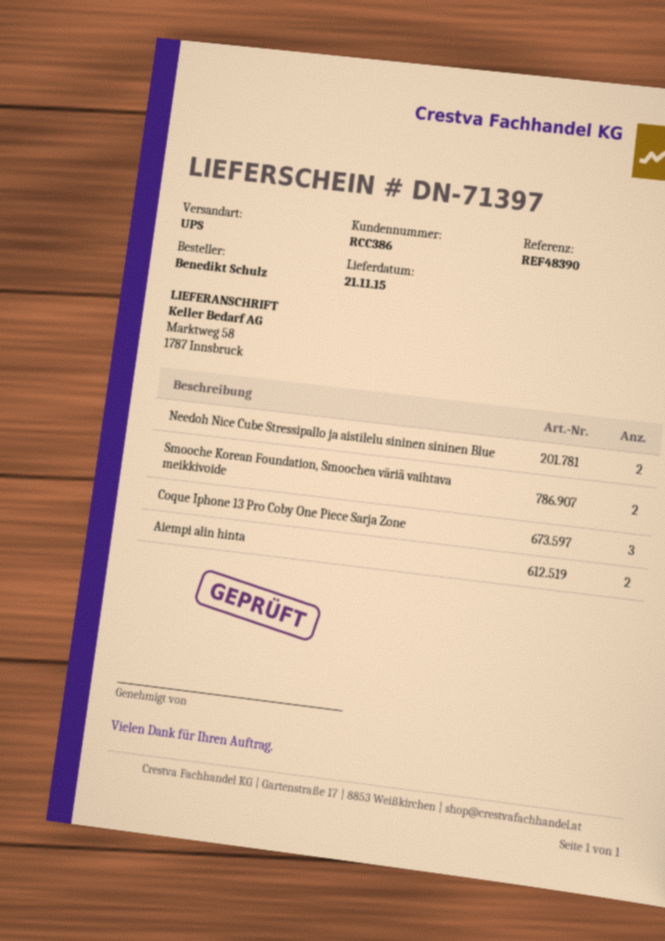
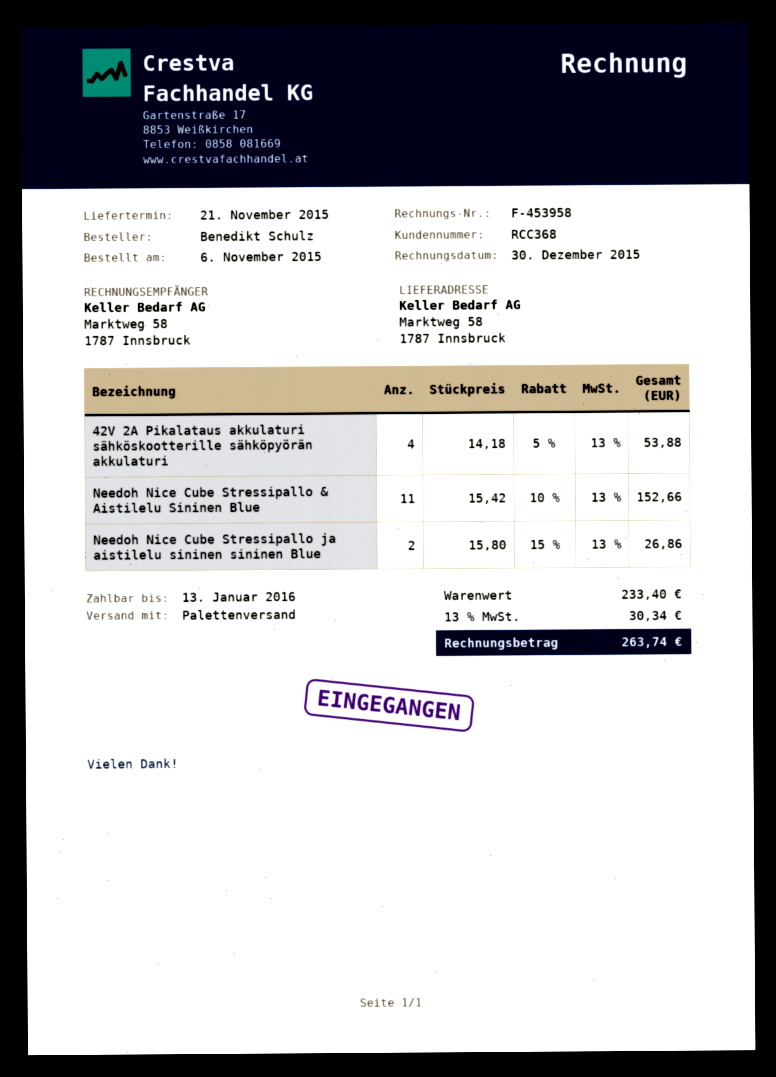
customer number: RCC386 -> RCC368
shipping method: UPS -> pallet freight
Smooche Korean Foundation, Smoochea väriä vaihtava meikkivoide: 2 -> none
Coque Iphone 13 Pro Coby One Piece Sarja Zone: 3 -> none
Aiempi alin hinta: 2 -> none
42V 2A Pikalataus akkulaturi sähköskootterille sähköpyörän akkulaturi: none -> 4
Needoh Nice Cube Stressipallo & Aistilelu Sininen Blue: none -> 11

